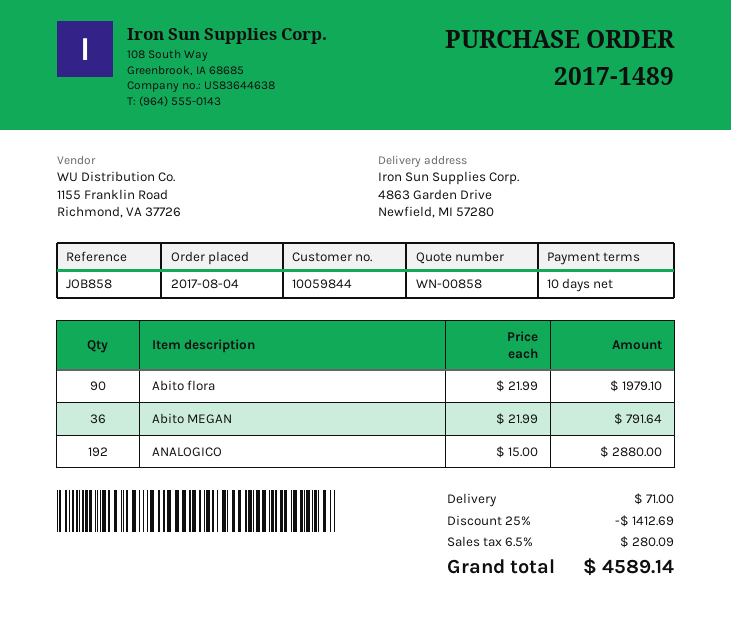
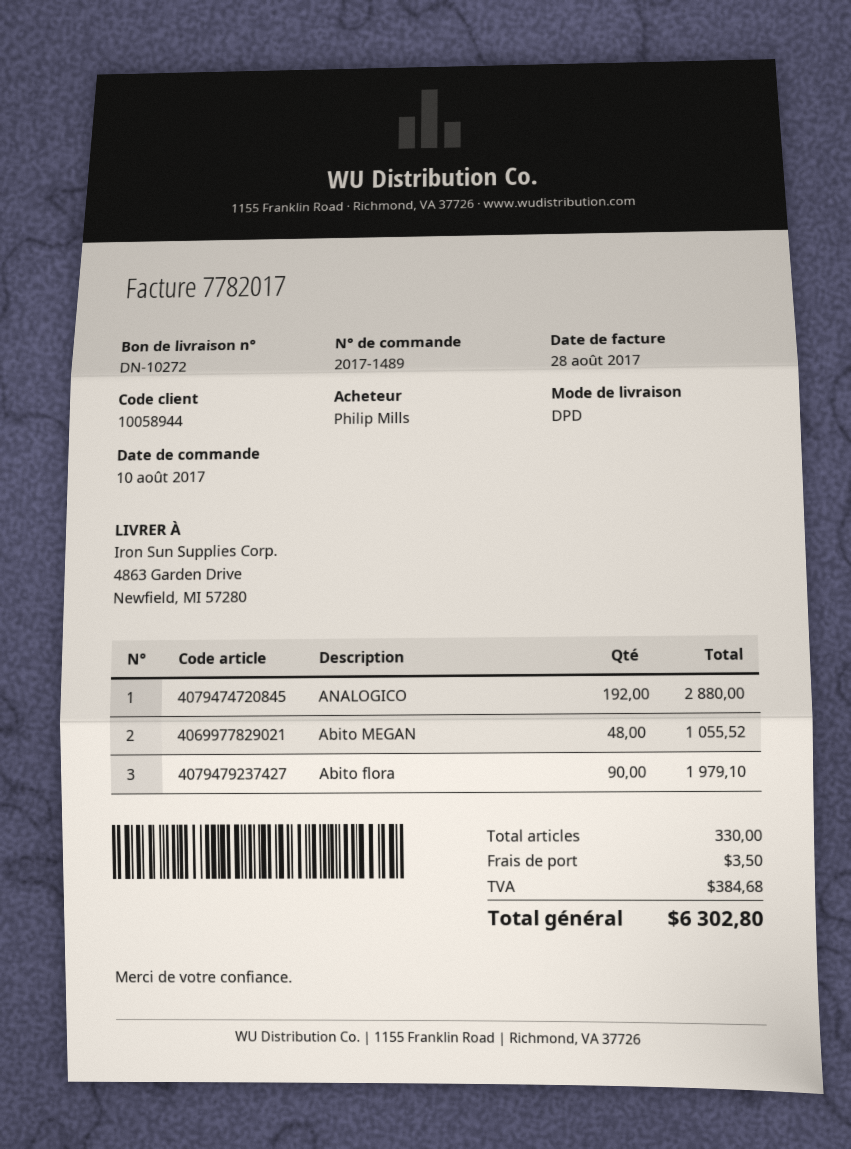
order date: 2017-08-04 -> 2017-08-10
customer number: 10059844 -> 10058944
Abito MEGAN: 36 for 791.64 -> 48 for 1055.52
discount: 25% = 1412.69 -> none
shipping: 71.00 -> 3.50
tax: 280.09 -> 384.68
total: 4589.14 -> 6302.80

